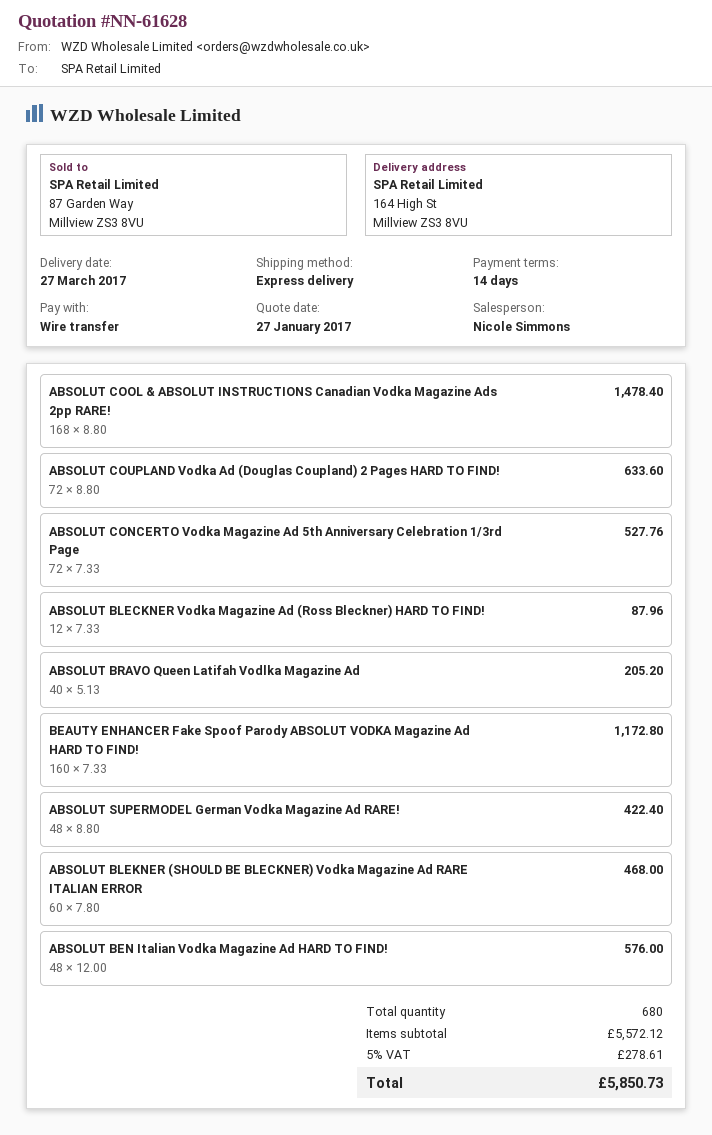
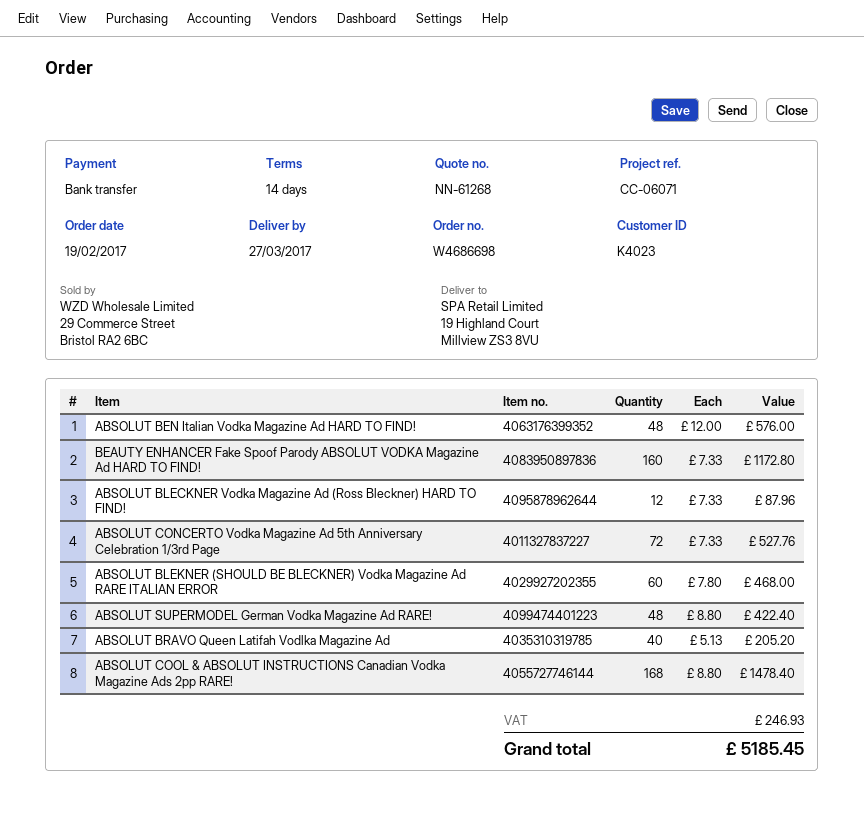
quote number: NN-61628 -> NN-61268
ship to: 164 High St, Millview ZS3 8VU -> 19 Highland Court, Millview ZS3 8VU
ABSOLUT COUPLAND Vodka Ad (Douglas Coupland) 2 Pages HARD TO FIND!: 72 x 8.80 = 633.60 -> none
tax: 278.61 -> 246.93
total: 5850.73 -> 5185.45

